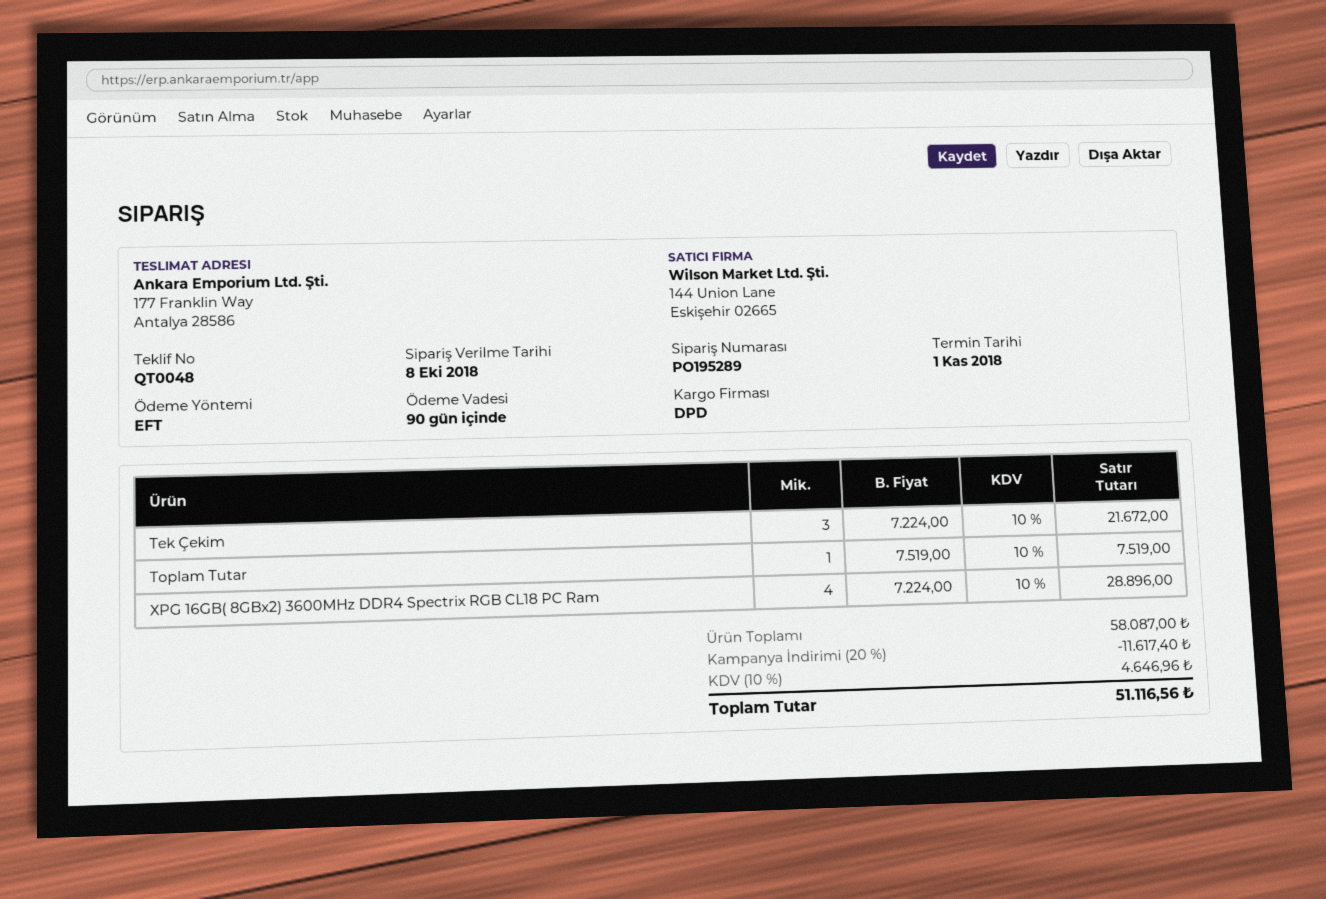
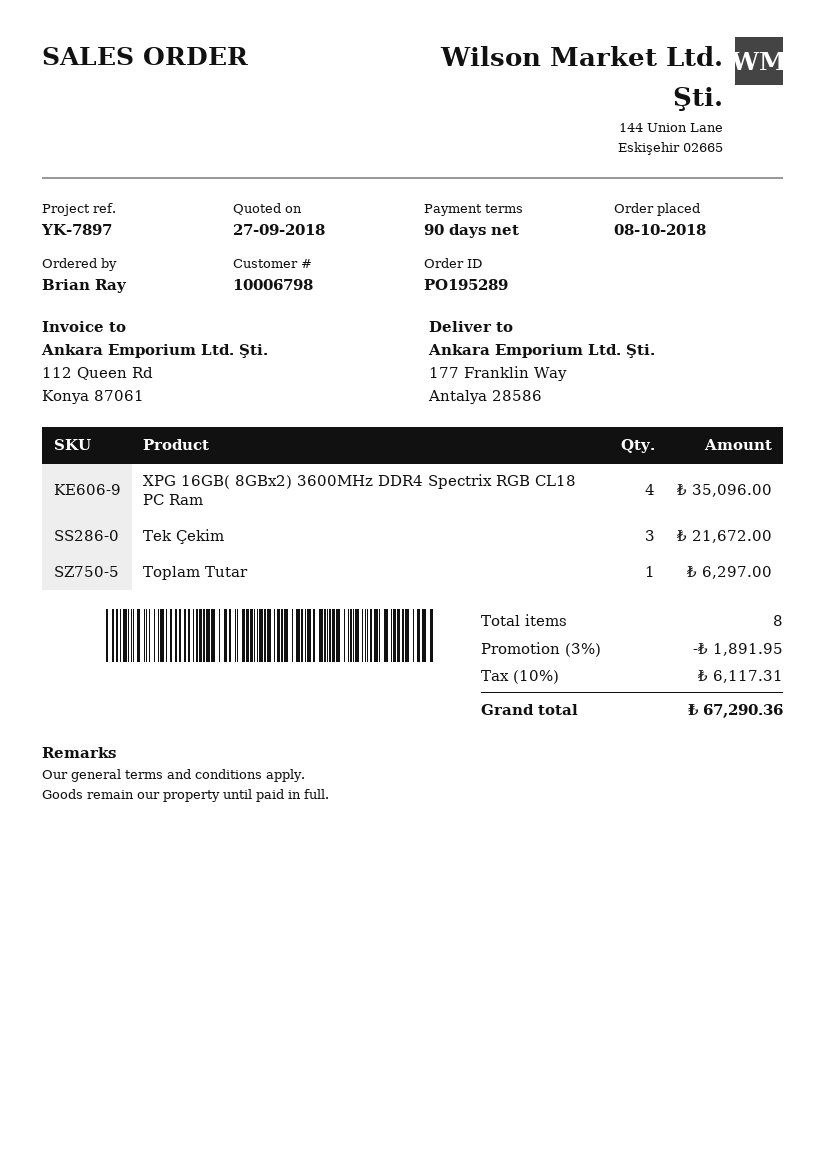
Toplam Tutar: 1 for 7519.00 -> 1 for 6297.00
XPG 16GB( 8GBx2) 3600MHz DDR4 Spectrix RGB CL18 PC Ram: 4 for 28896.00 -> 4 for 35096.00
discount: 20% = 11617.40 -> 3% = 1891.95
tax: 10% = 4646.96 -> 10% = 6117.31
total: 51116.56 -> 67290.36

